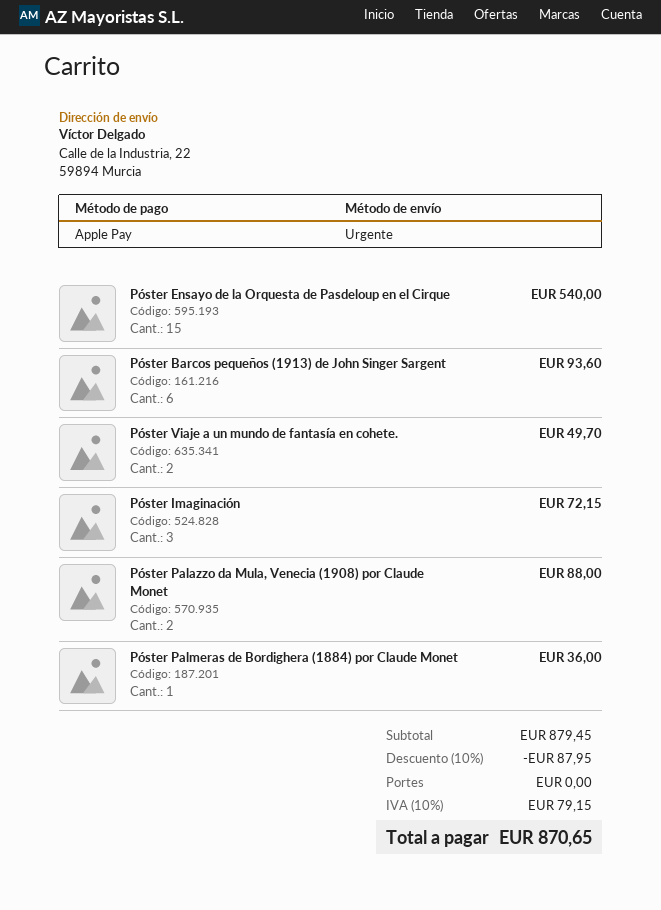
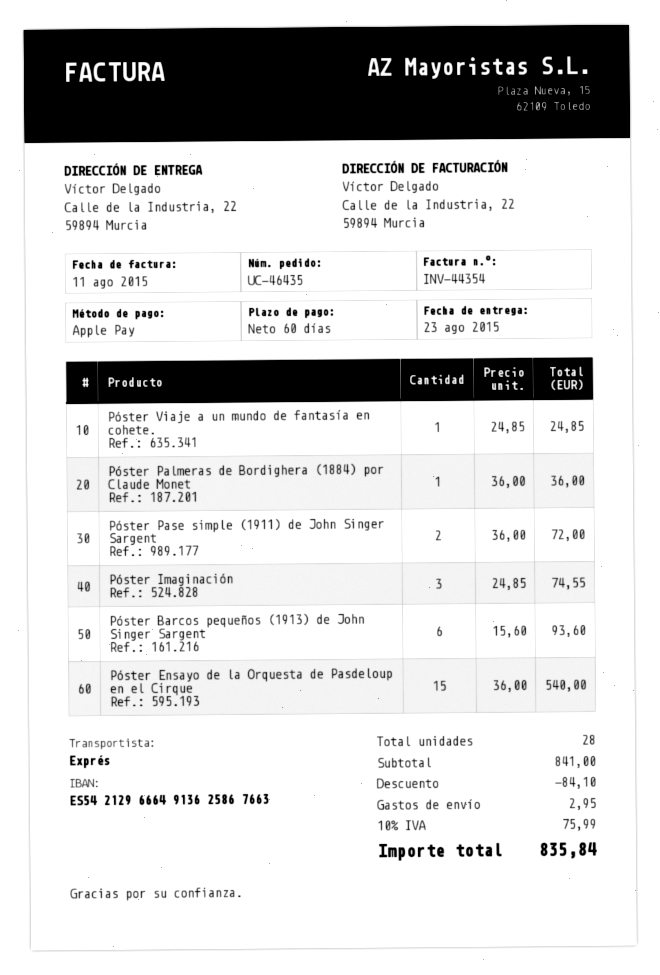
Póster Viaje a un mundo de fantasía en cohete.: 2 for 49.70 -> 1 for 24.85
Póster Imaginación: 3 for 72.15 -> 3 for 74.55
Póster Palazzo da Mula, Venecia (1908) por Claude Monet: 2 for 88.00 -> none
Póster Pase simple (1911) de John Singer Sargent: none -> 2 for 72.00
subtotal: 879.45 -> 841.00
discount: 87.95 -> 84.10
shipping: 0.00 -> 2.95
tax: 10% = 79.15 -> 10% = 75.99
total: 870.65 -> 835.84

